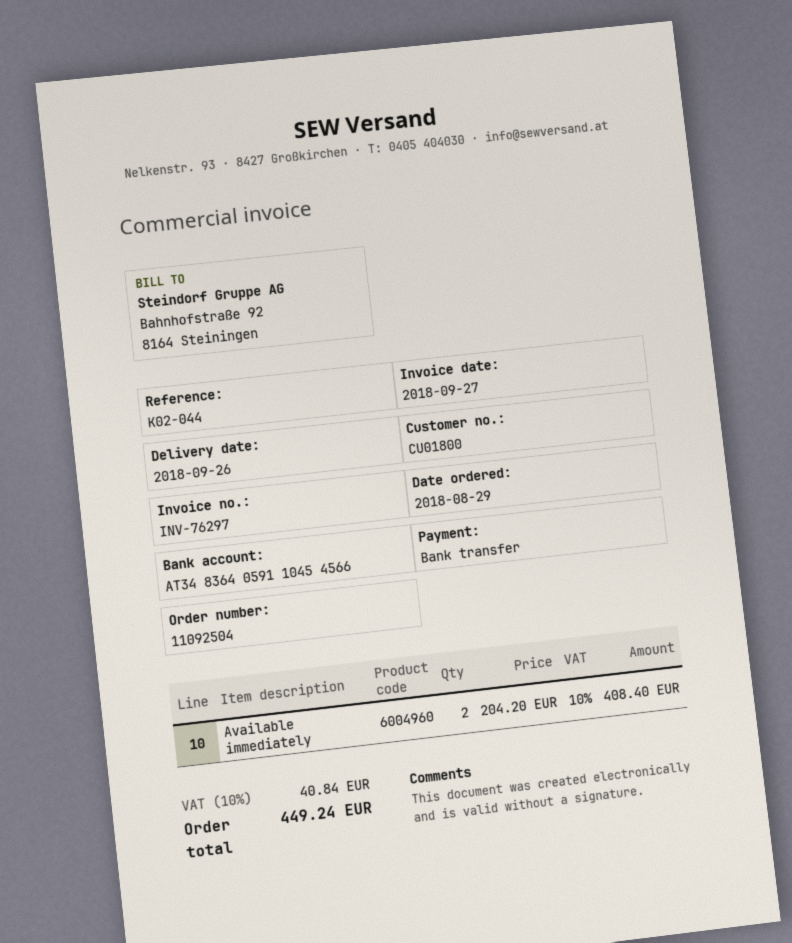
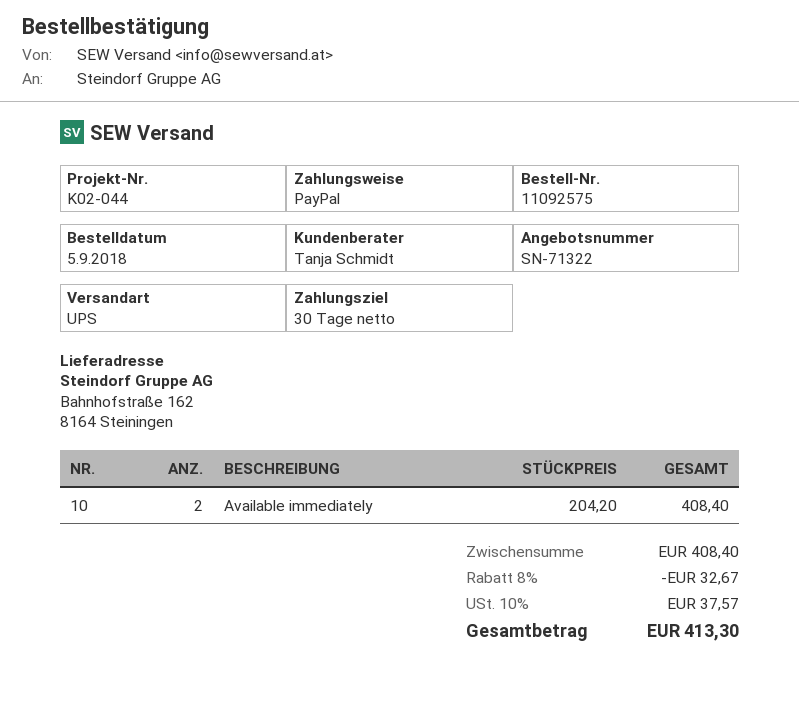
order number: 11092504 -> 11092575
order date: 2018-08-29 -> 2018-09-05
payment method: bank transfer -> PayPal
discount: none -> 8% = 32.67
tax: 10% = 40.84 -> 10% = 37.57
total: 449.24 -> 413.30

